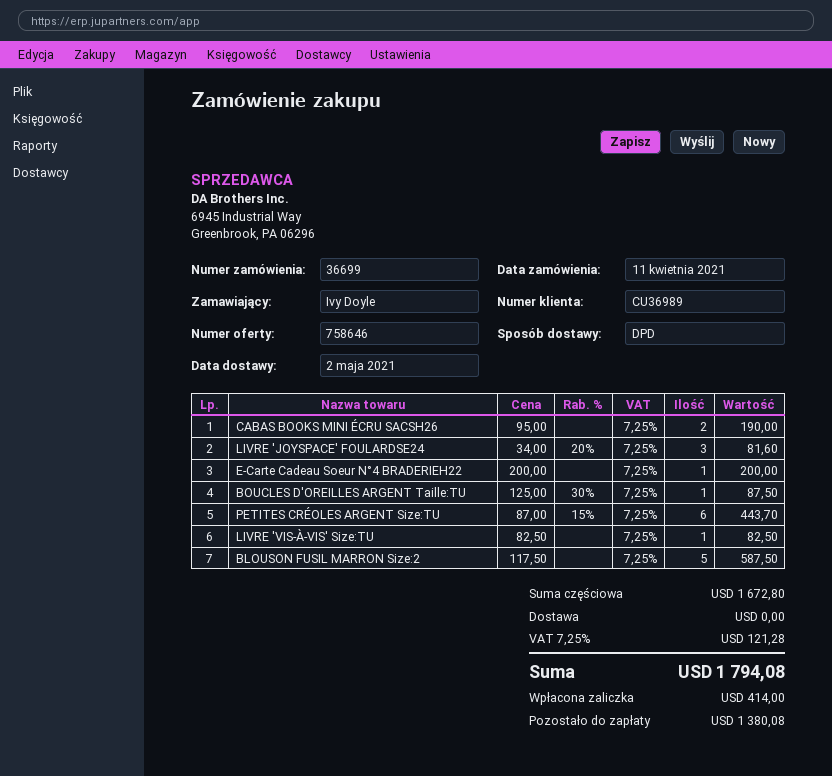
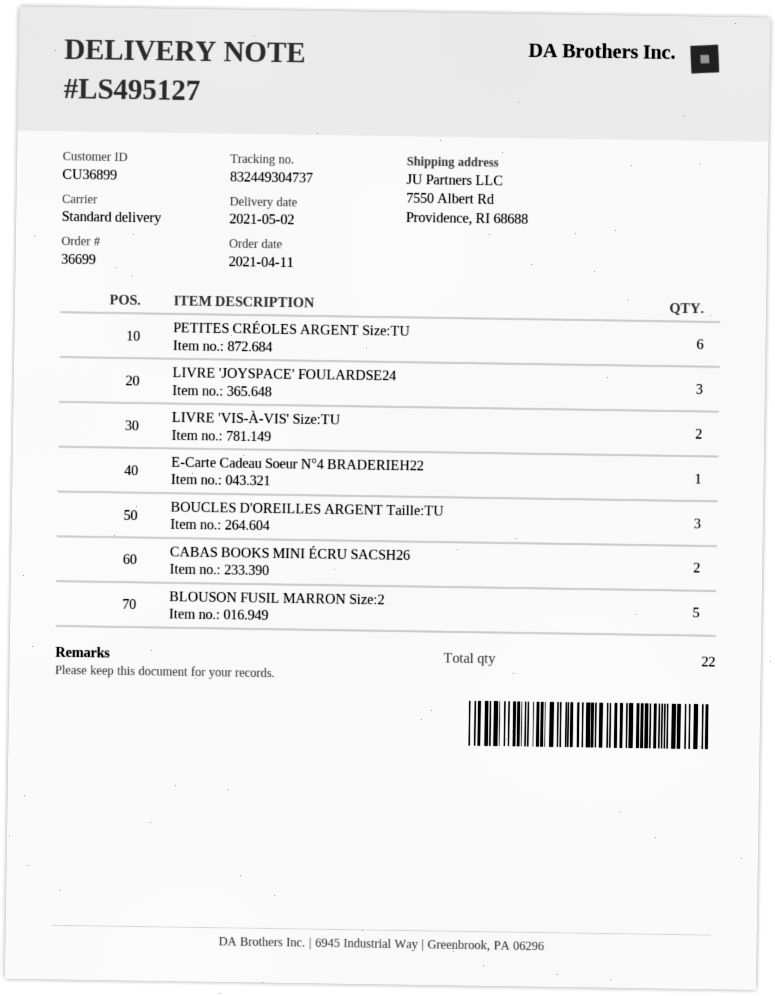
customer number: CU36989 -> CU36899
shipping method: DPD -> standard
BOUCLES D'OREILLES ARGENT Taille:TU: 1 -> 3
LIVRE 'VIS-À-VIS' Size:TU: 1 -> 2

